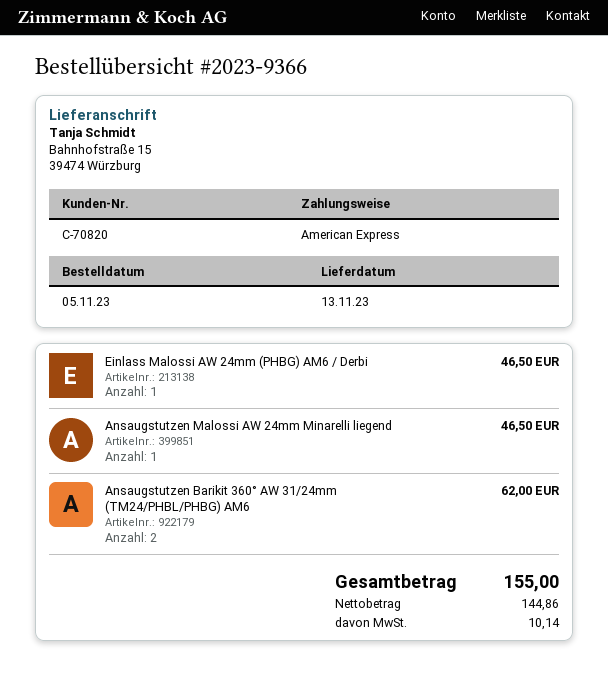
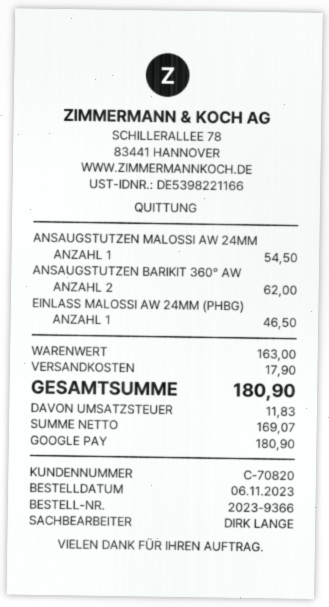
order date: 2023-11-05 -> 2023-11-06
payment method: American Express -> Google Pay
Ansaugstutzen Malossi AW 24mm Minarelli liegend: 1 for 46.50 -> 1 for 54.50
shipping: none -> 17.90
net: 144.86 -> 169.07
tax: 10.14 -> 11.83
total: 155.00 -> 180.90

